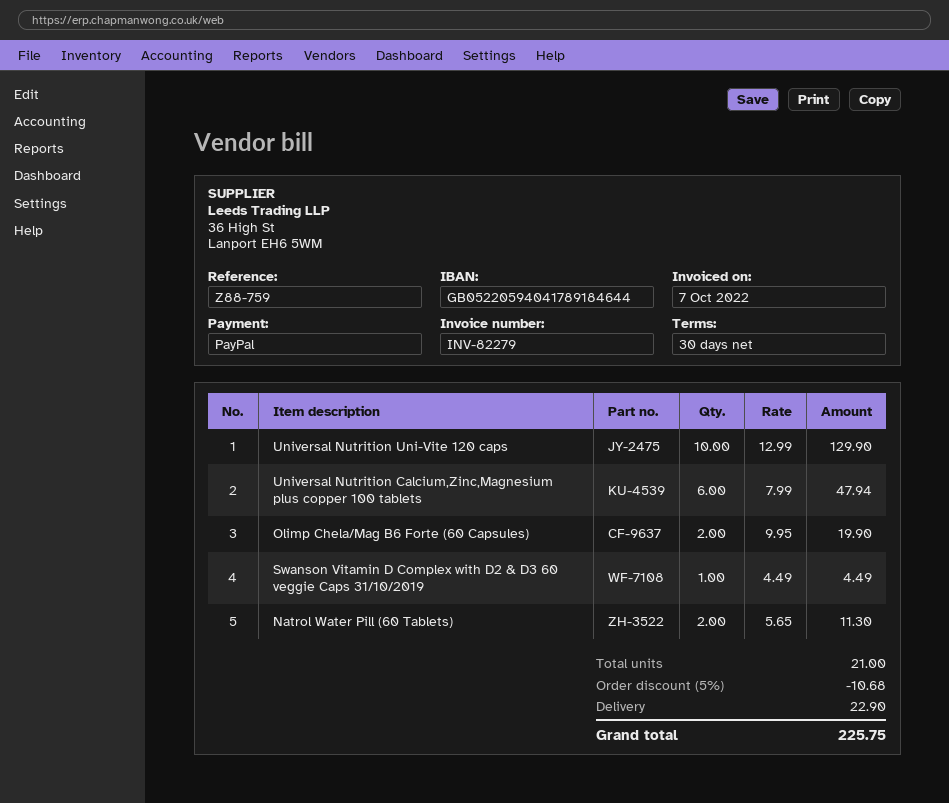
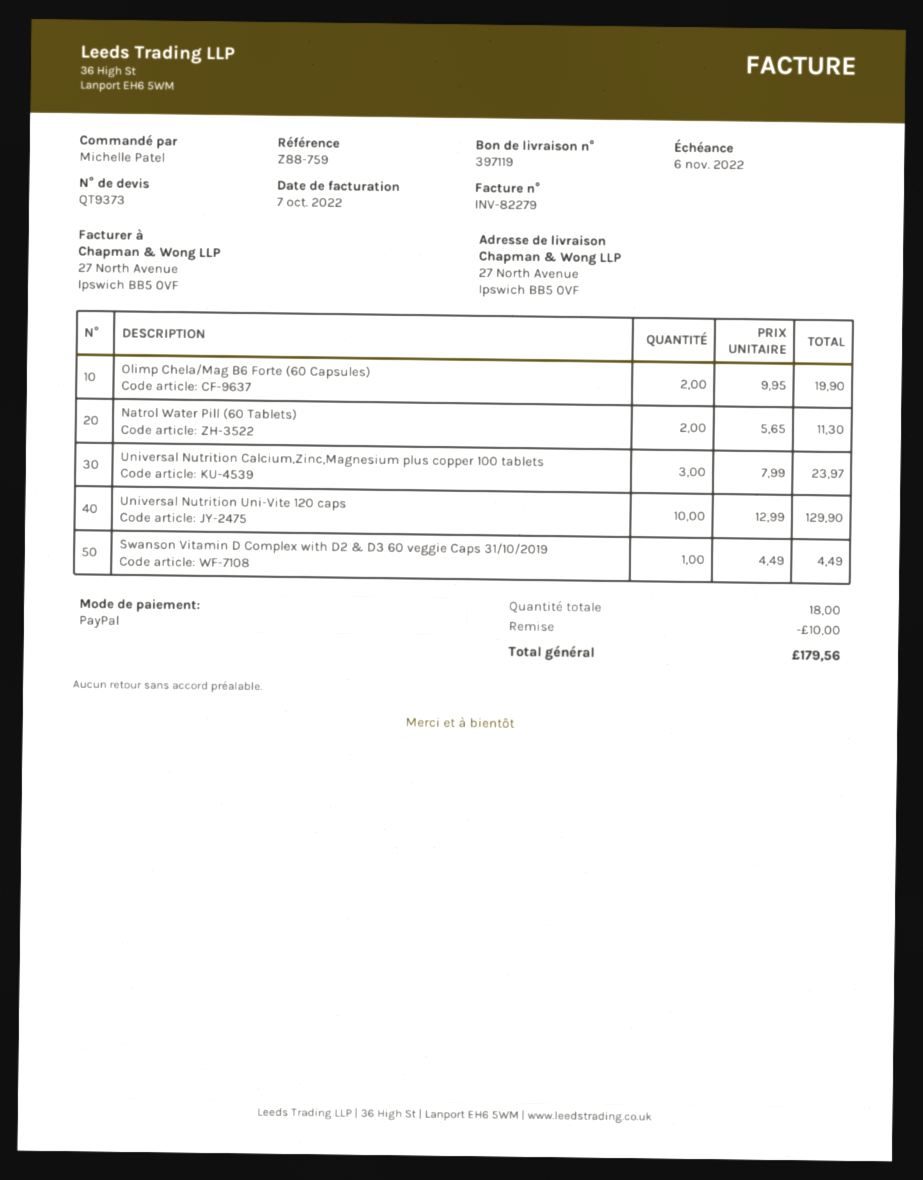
Universal Nutrition Calcium,Zinc,Magnesium plus copper 100 tablets: 6 x 7.99 = 47.94 -> 3 x 7.99 = 23.97
total quantity: 21 -> 18
discount: 10.68 -> 10.00
shipping: 22.90 -> none
total: 225.75 -> 179.56

